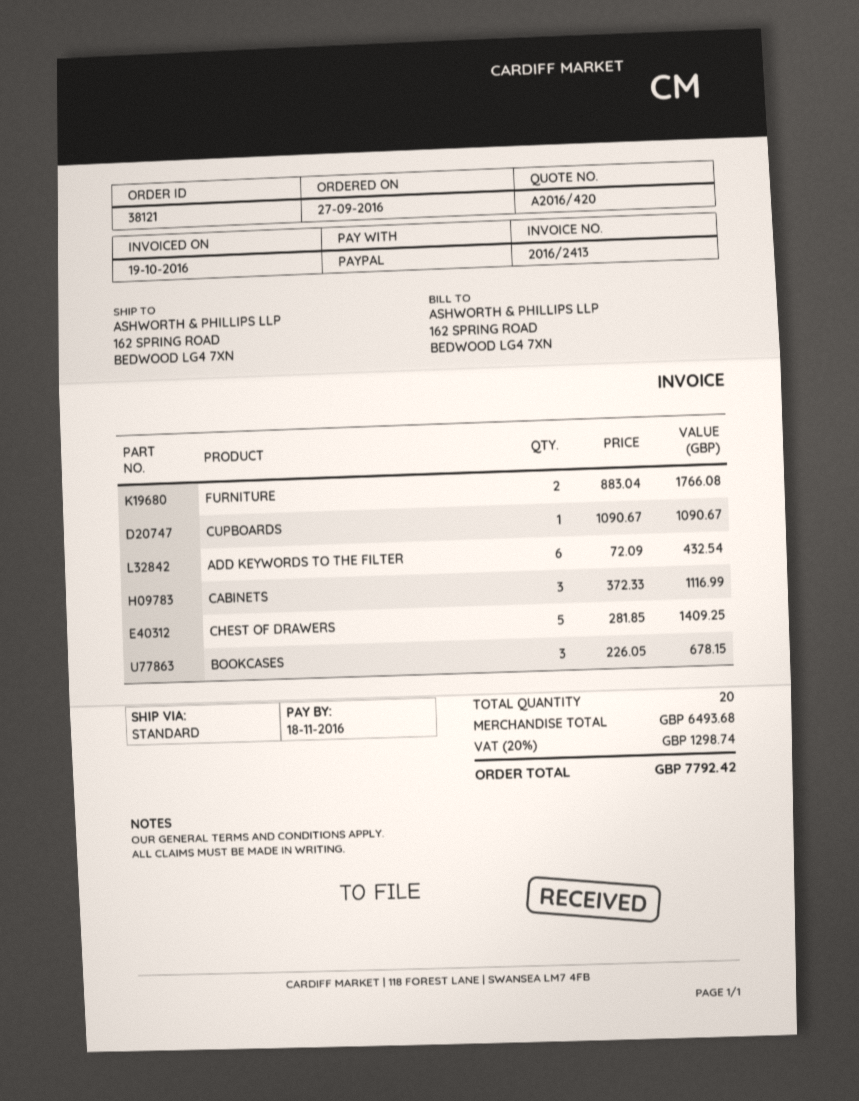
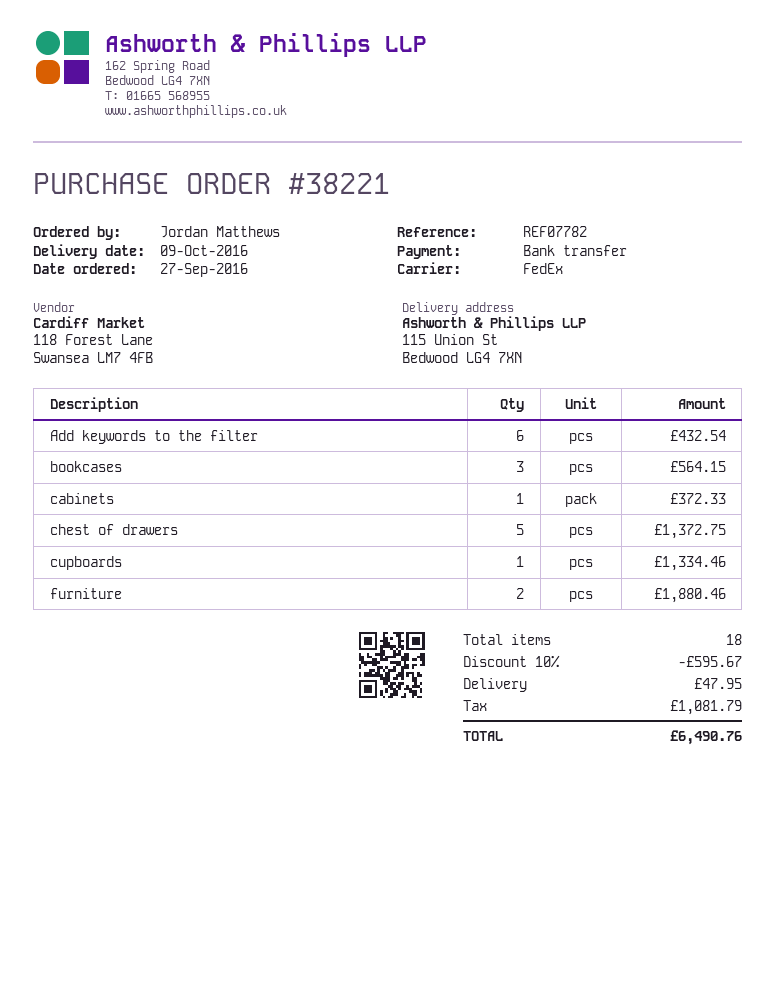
order number: 38121 -> 38221
payment method: PayPal -> bank transfer
shipping method: standard -> FedEx
ship to: 162 SPRING ROAD, BEDWOOD LG4 7XN -> 115 Union St, Bedwood LG4 7XN
FURNITURE: 2 for 1766.08 -> 2 for 1880.46
CUPBOARDS: 1 for 1090.67 -> 1 for 1334.46
CABINETS: 3 for 1116.99 -> 1 for 372.33
CHEST OF DRAWERS: 5 for 1409.25 -> 5 for 1372.75
BOOKCASES: 3 for 678.15 -> 3 for 564.15
total quantity: 20 -> 18
discount: none -> 10% = 595.67
shipping: none -> 47.95
tax: 1298.74 -> 1081.79
total: 7792.42 -> 6490.76

